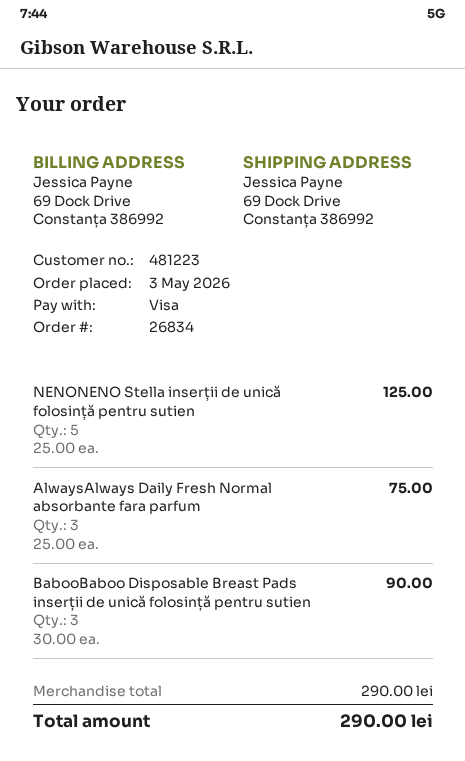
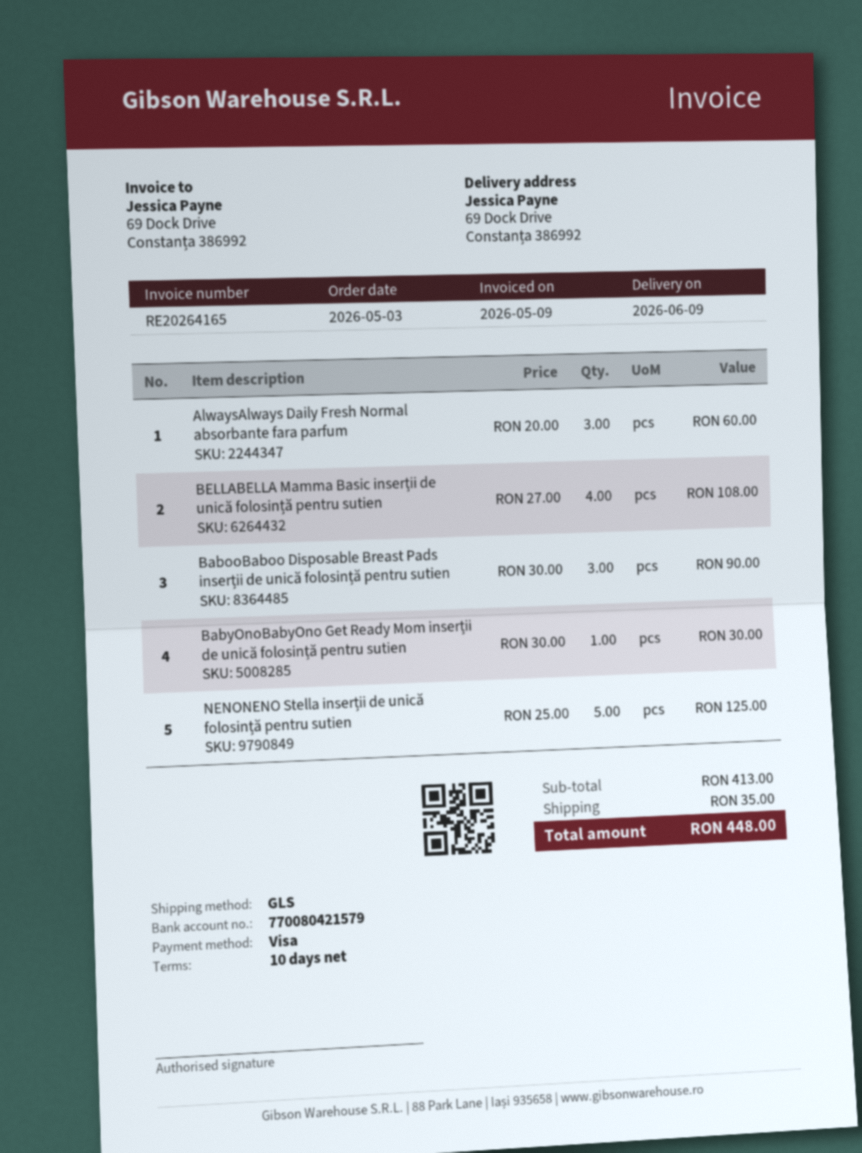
AlwaysAlways Daily Fresh Normal absorbante fara parfum: 3 x 25.00 = 75.00 -> 3 x 20.00 = 60.00
BELLABELLA Mamma Basic inserții de unică folosință pentru sutien: none -> 4 x 27.00 = 108.00
BabyOnoBabyOno Get Ready Mom inserții de unică folosință pentru sutien: none -> 1 x 30.00 = 30.00
subtotal: 290.00 -> 413.00
shipping: none -> 35.00
total: 290.00 -> 448.00

